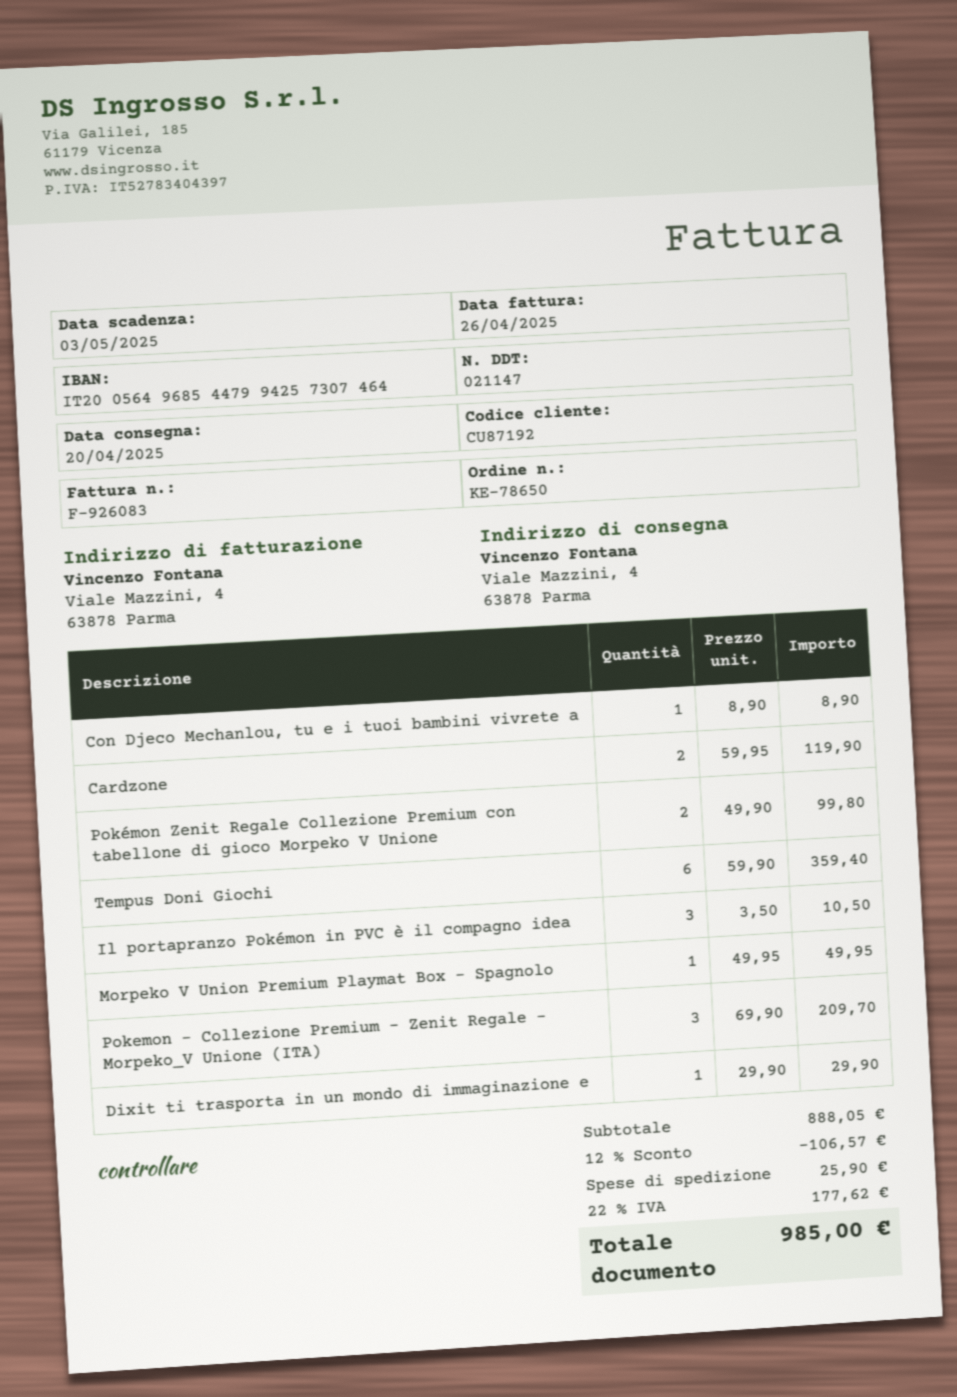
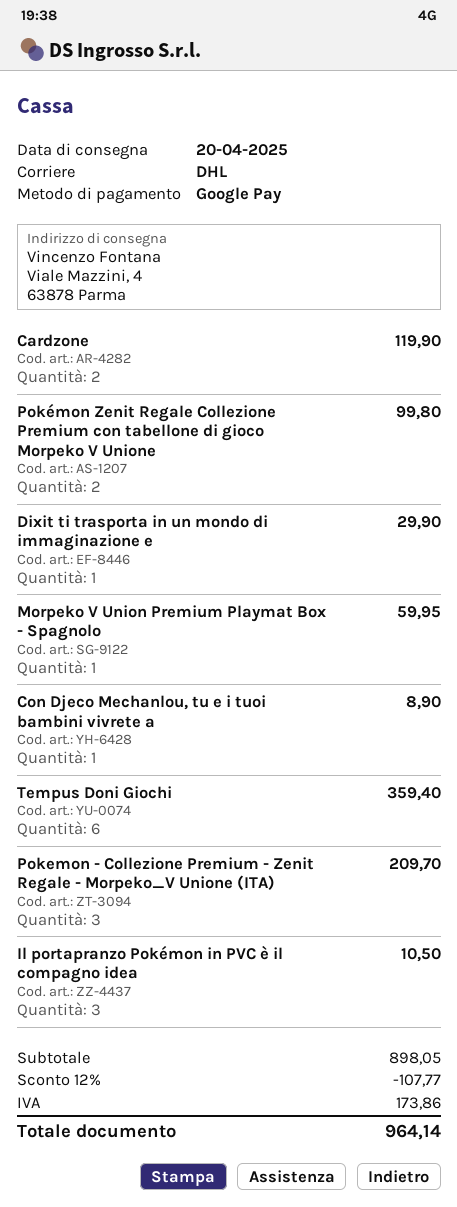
Morpeko V Union Premium Playmat Box - Spagnolo: 1 for 49.95 -> 1 for 59.95
subtotal: 888.05 -> 898.05
discount: 12% = 106.57 -> 12% = 107.77
shipping: 25.90 -> none
tax: 177.62 -> 173.86
total: 985.00 -> 964.14

